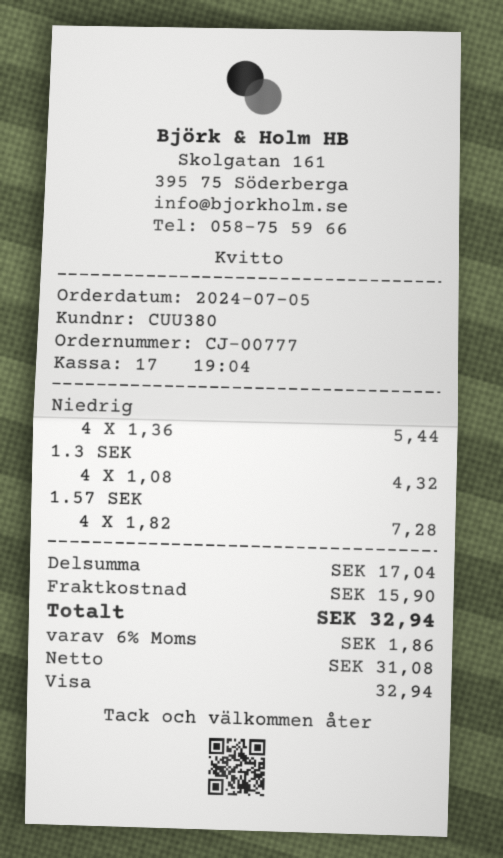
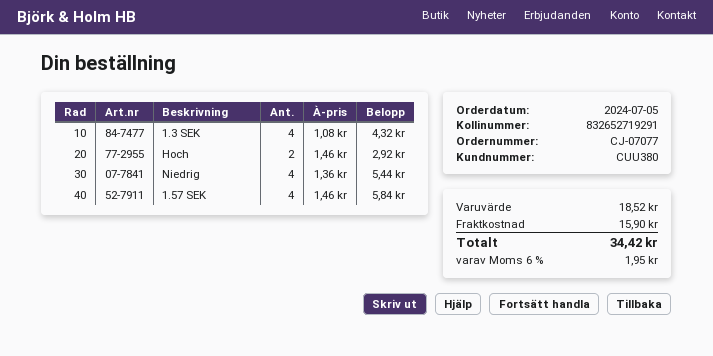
order number: CJ-00777 -> CJ-07077
1.57 SEK: 4 x 1.82 = 7.28 -> 4 x 1.46 = 5.84
Hoch: none -> 2 x 1.46 = 2.92
subtotal: 17.04 -> 18.52
tax: 6% = 1.86 -> 6% = 1.95
total: 32.94 -> 34.42

